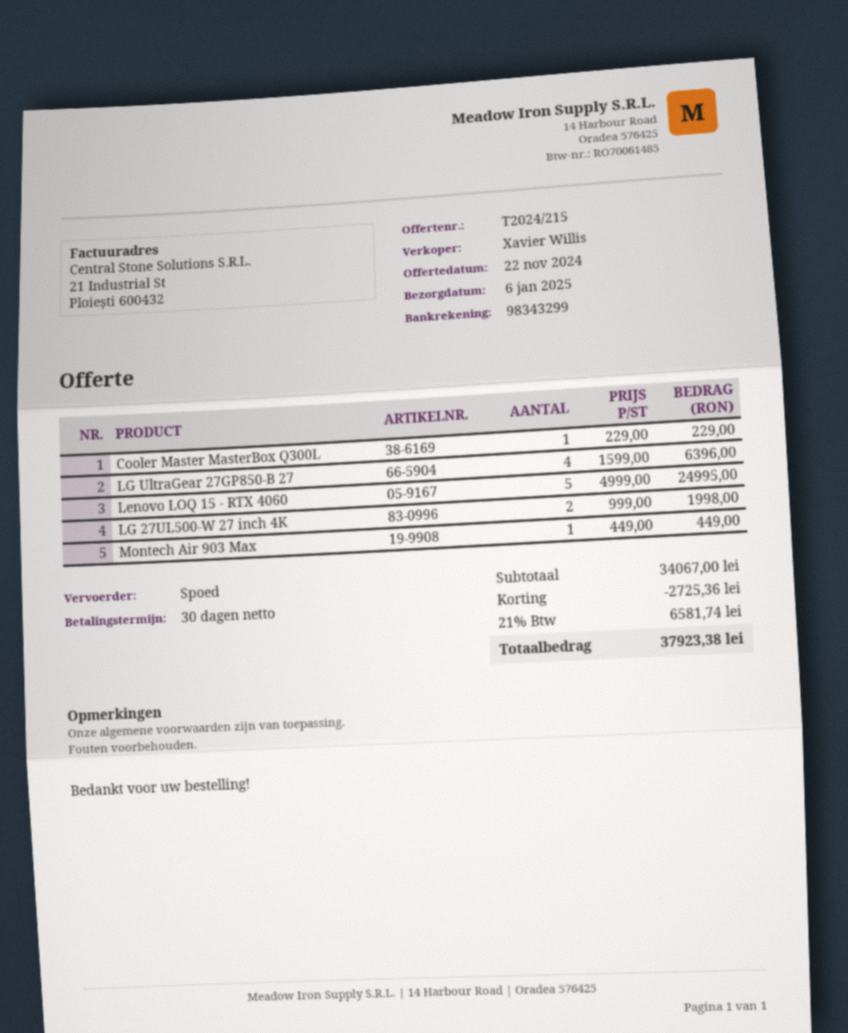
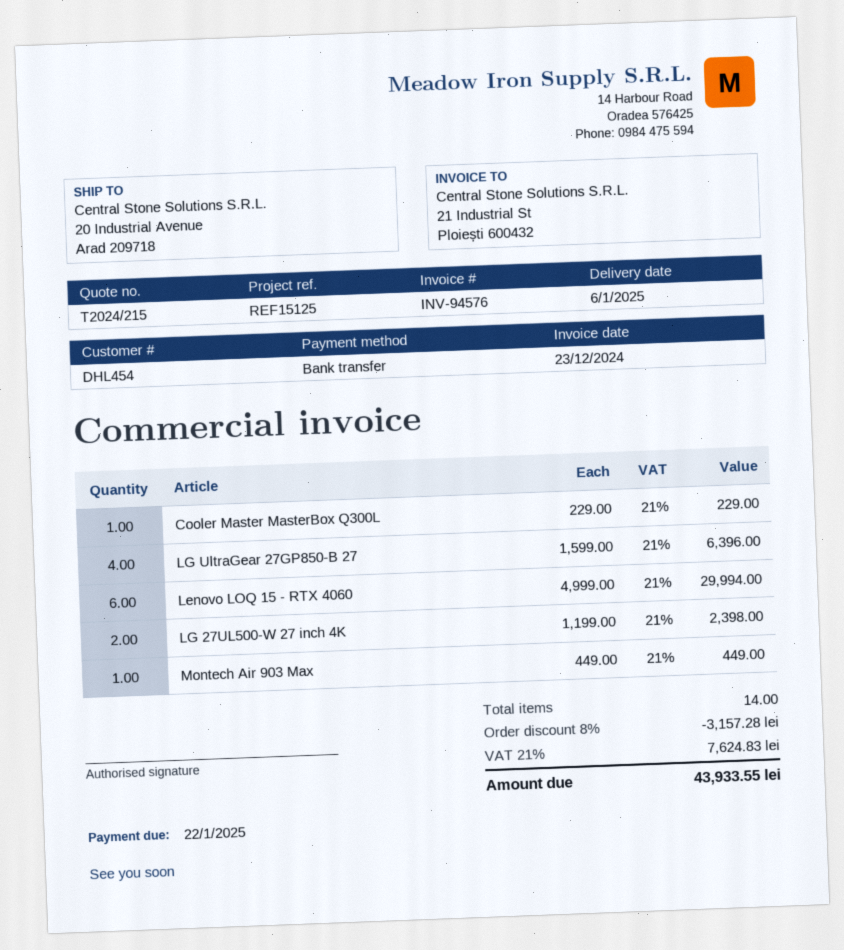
Lenovo LOQ 15 - RTX 4060: 5 x 4999.00 = 24995.00 -> 6 x 4999.00 = 29994.00
LG 27UL500-W 27 inch 4K: 2 x 999.00 = 1998.00 -> 2 x 1199.00 = 2398.00
discount: 2725.36 -> 3157.28
tax: 21% = 6581.74 -> 21% = 7624.83
total: 37923.38 -> 43933.55

